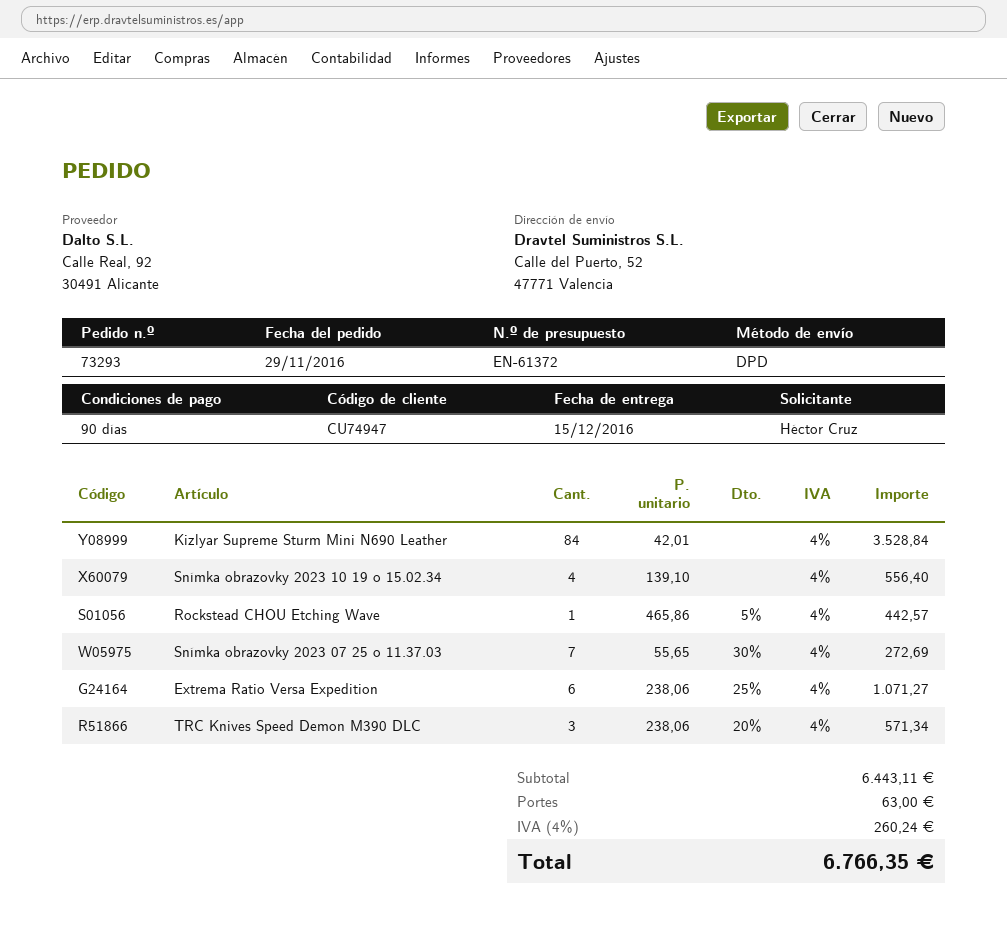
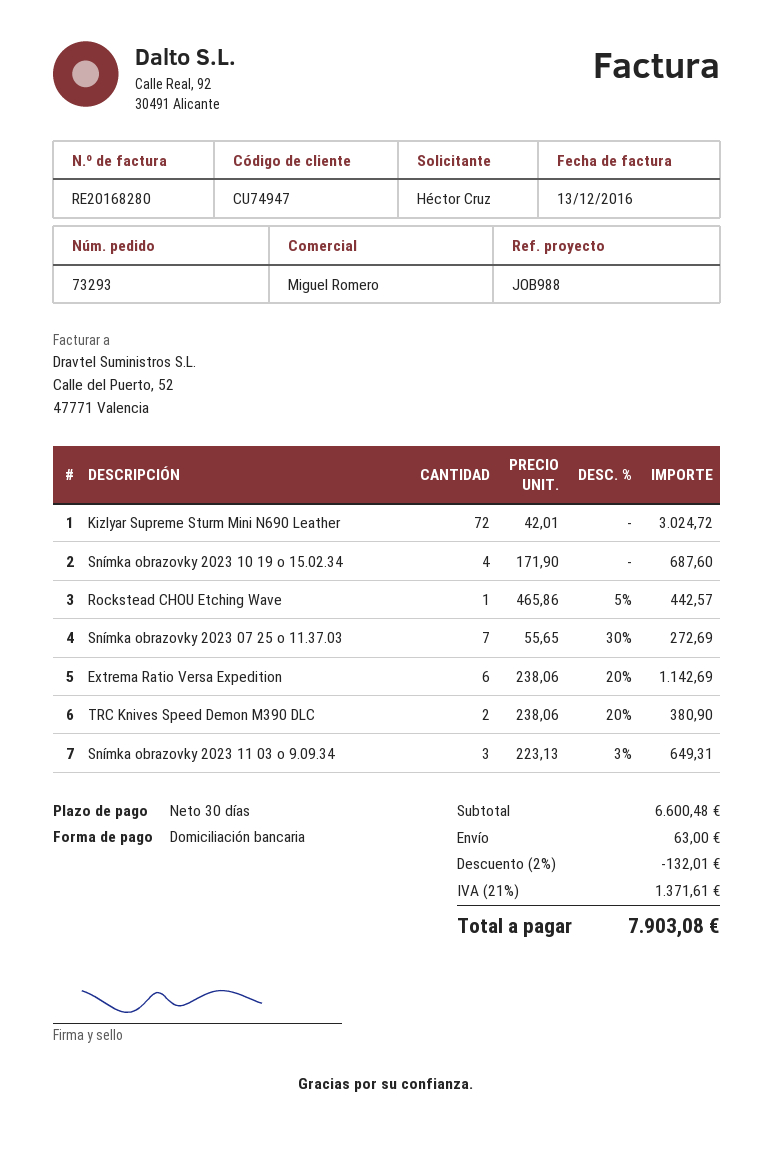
payment terms: 90 days -> 30 days
Kizlyar Supreme Sturm Mini N690 Leather: 84 x 42.01 = 3528.84 -> 72 x 42.01 = 3024.72
Snímka obrazovky 2023 10 19 o 15.02.34: 4 x 139.10 = 556.40 -> 4 x 171.90 = 687.60
Extrema Ratio Versa Expedition: 6 x 238.06 - 25% = 1071.27 -> 6 x 238.06 - 20% = 1142.69
TRC Knives Speed Demon M390 DLC: 3 x 238.06 - 20% = 571.34 -> 2 x 238.06 - 20% = 380.90
Snímka obrazovky 2023 11 03 o 9.09.34: none -> 3 x 223.13 - 3% = 649.31
subtotal: 6443.11 -> 6600.48
discount: none -> 2% = 132.01
tax: 4% = 260.24 -> 21% = 1371.61
total: 6766.35 -> 7903.08

